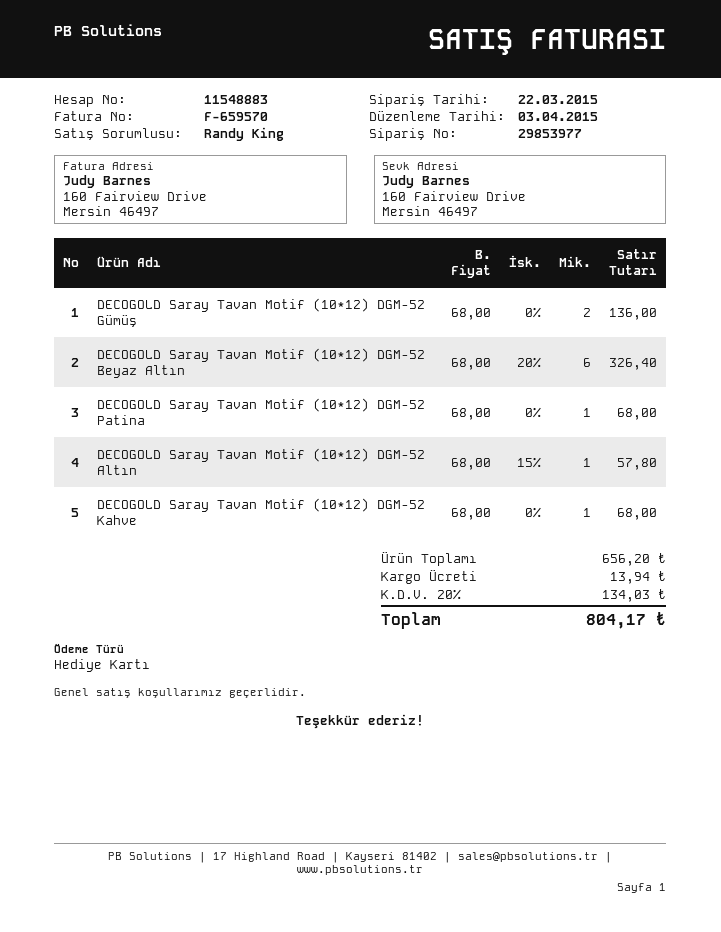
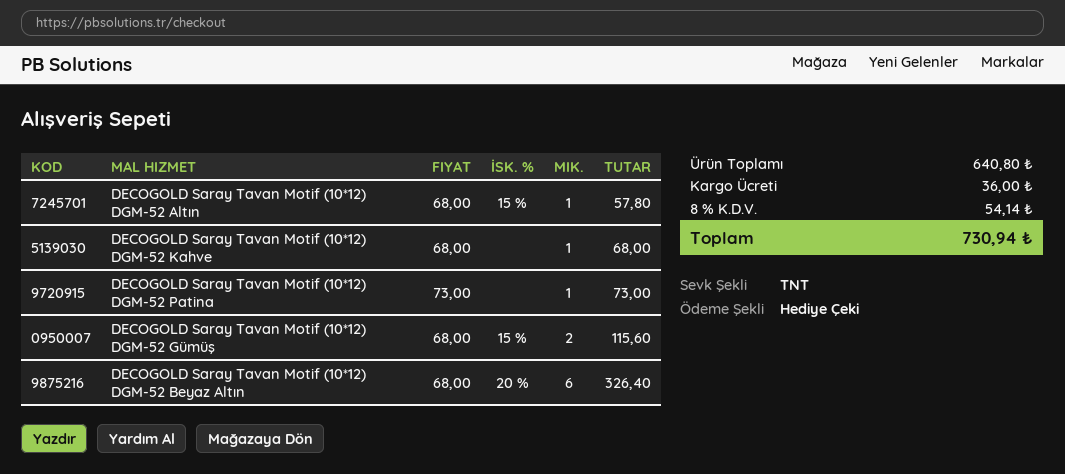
DECOGOLD Saray Tavan Motif (10*12) DGM-52 Gümüş: 2 x 68.00 = 136.00 -> 2 x 68.00 - 15% = 115.60
DECOGOLD Saray Tavan Motif (10*12) DGM-52 Patina: 1 x 68.00 = 68.00 -> 1 x 73.00 = 73.00
subtotal: 656.20 -> 640.80
shipping: 13.94 -> 36.00
tax: 20% = 134.03 -> 8% = 54.14
total: 804.17 -> 730.94

